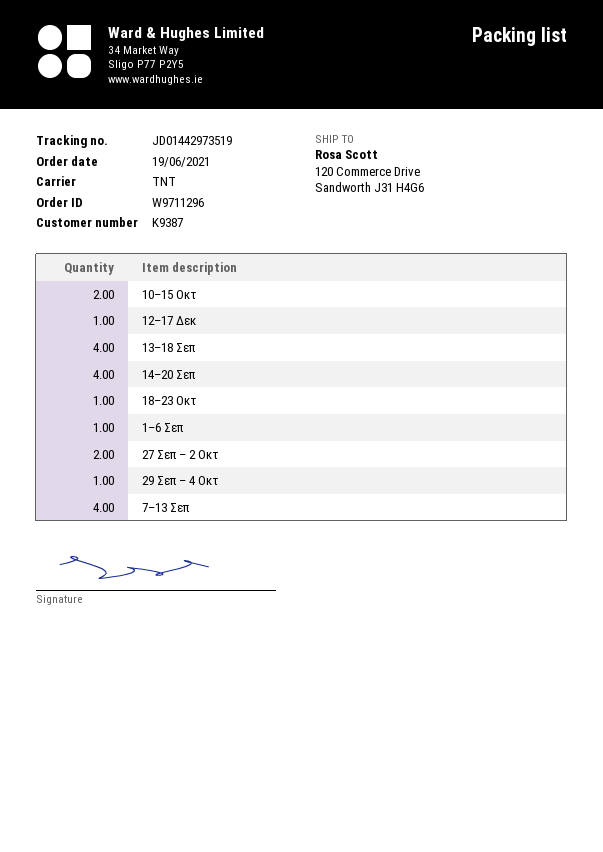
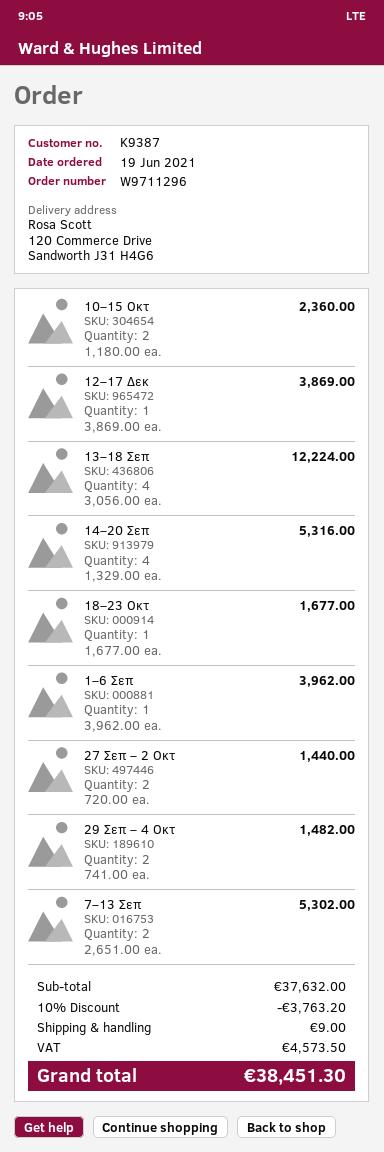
29 Σεπ – 4 Οκτ: 1 -> 2
7–13 Σεπ: 4 -> 2

